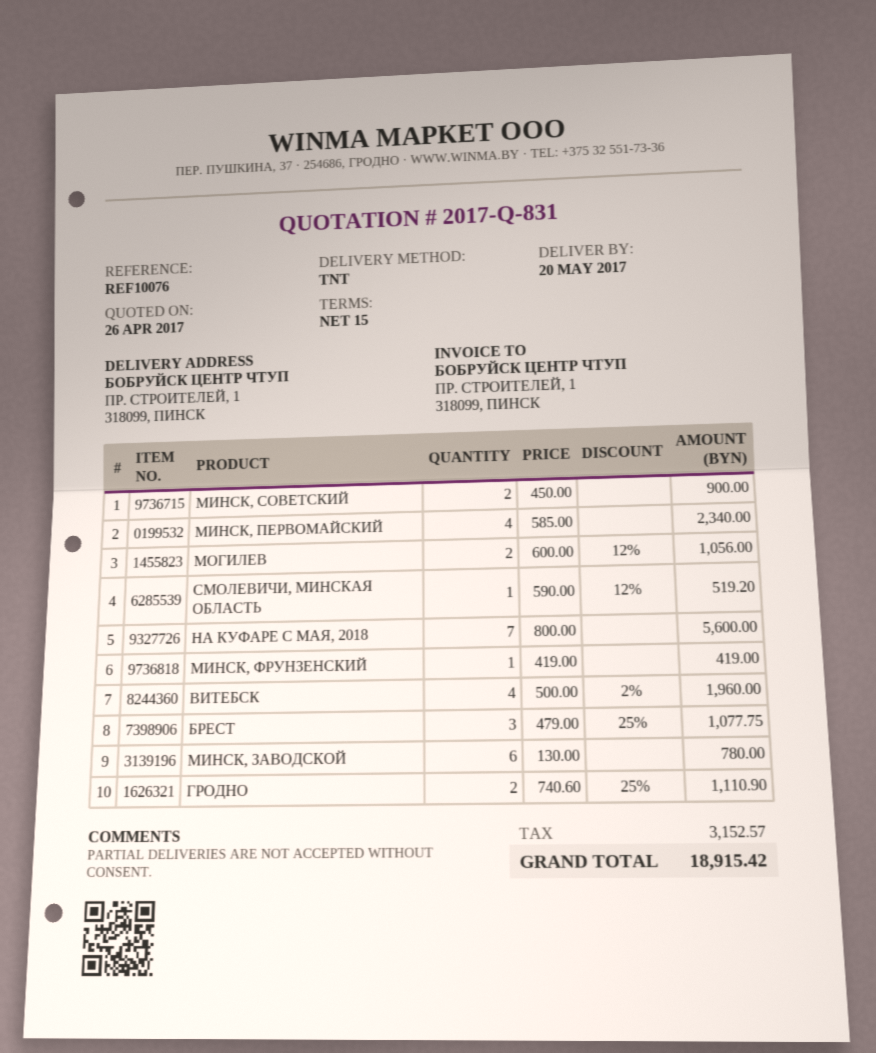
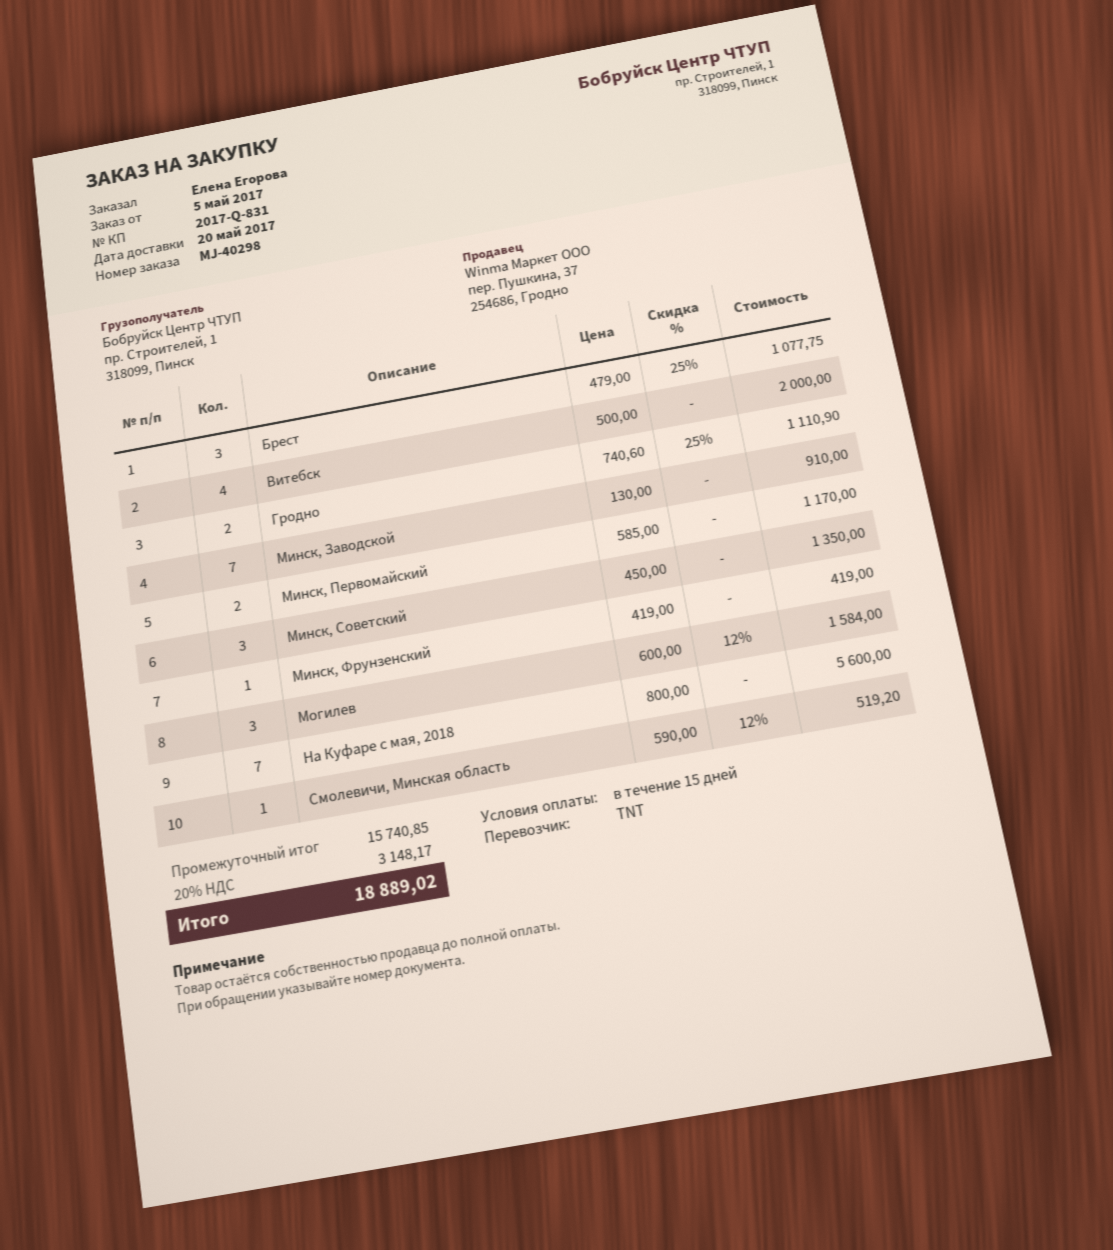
МИНСК, СОВЕТСКИЙ: 2 x 450.00 = 900.00 -> 3 x 450.00 = 1350.00
МИНСК, ПЕРВОМАЙСКИЙ: 4 x 585.00 = 2340.00 -> 2 x 585.00 = 1170.00
МОГИЛЕВ: 2 x 600.00 - 12% = 1056.00 -> 3 x 600.00 - 12% = 1584.00
ВИТЕБСК: 4 x 500.00 - 2% = 1960.00 -> 4 x 500.00 = 2000.00
МИНСК, ЗАВОДСКОЙ: 6 x 130.00 = 780.00 -> 7 x 130.00 = 910.00
tax: 3152.57 -> 3148.17
total: 18915.42 -> 18889.02

